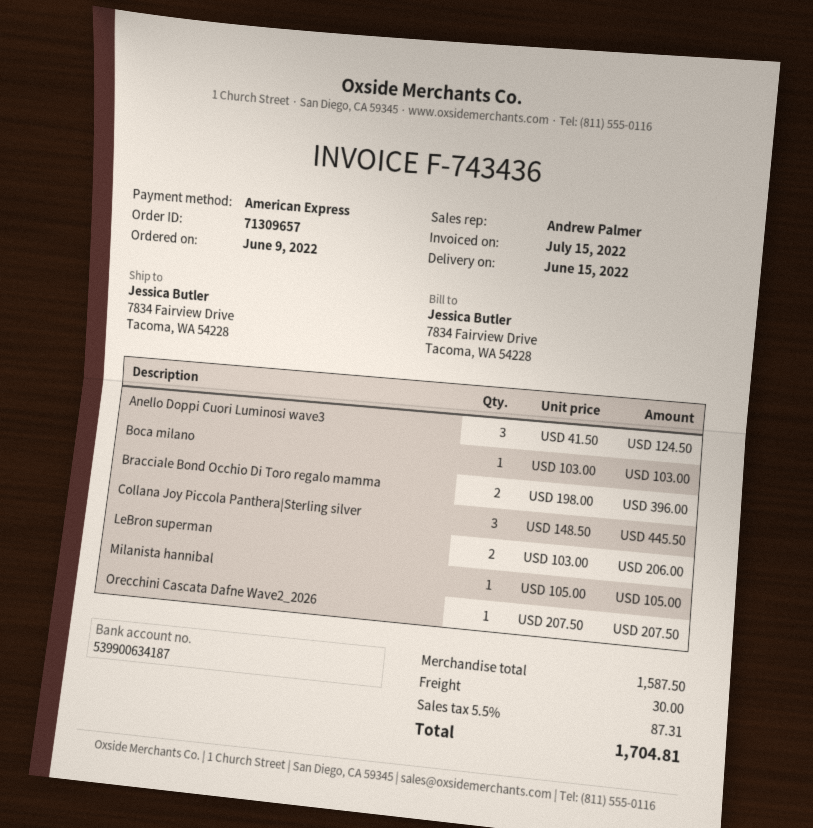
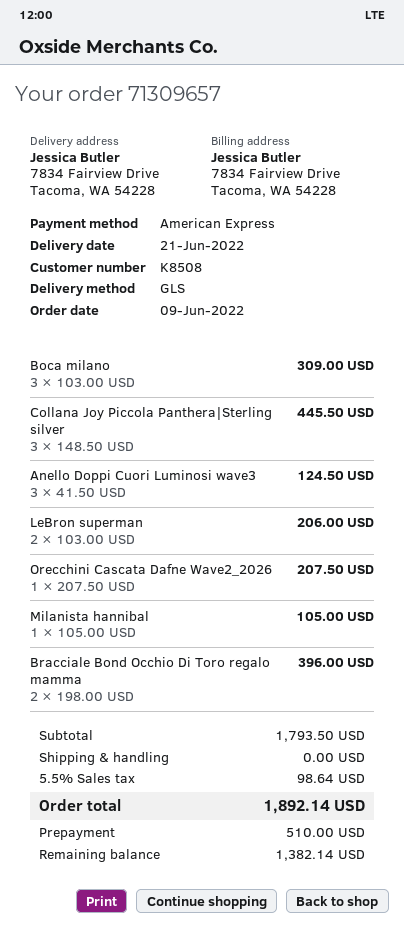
delivery date: 2022-06-15 -> 2022-06-21
Boca milano: 1 x 103.00 = 103.00 -> 3 x 103.00 = 309.00
subtotal: 1587.50 -> 1793.50
shipping: 30.00 -> 0.00
tax: 5.5% = 87.31 -> 5.5% = 98.64
total: 1704.81 -> 1892.14

